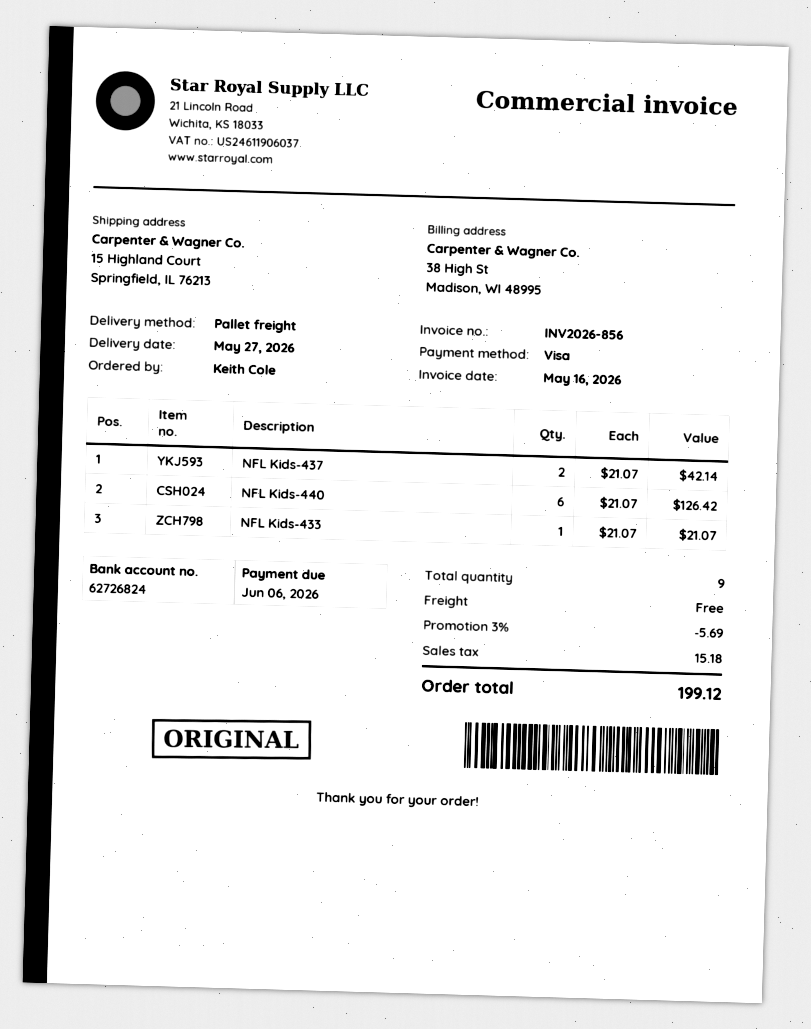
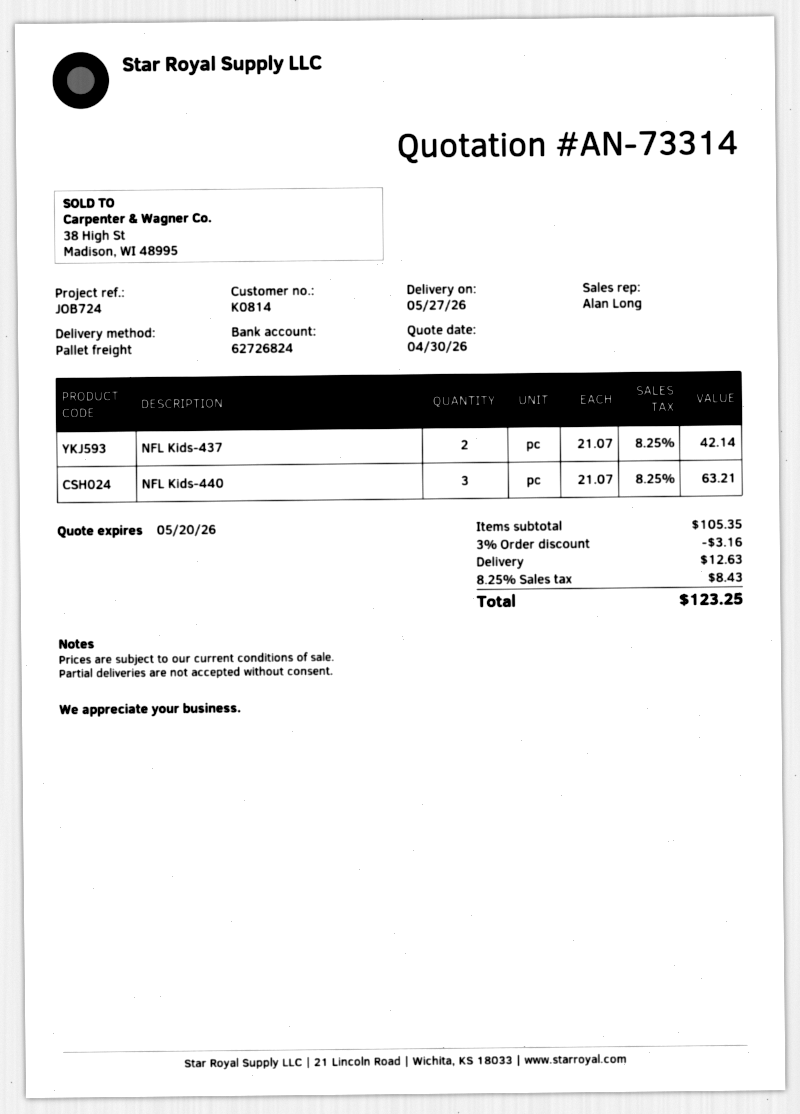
NFL Kids-440: 6 x 21.07 = 126.42 -> 3 x 21.07 = 63.21
NFL Kids-433: 1 x 21.07 = 21.07 -> none
discount: 3% = 5.69 -> 3% = 3.16
shipping: 0.00 -> 12.63
tax: 15.18 -> 8.43
total: 199.12 -> 123.25

